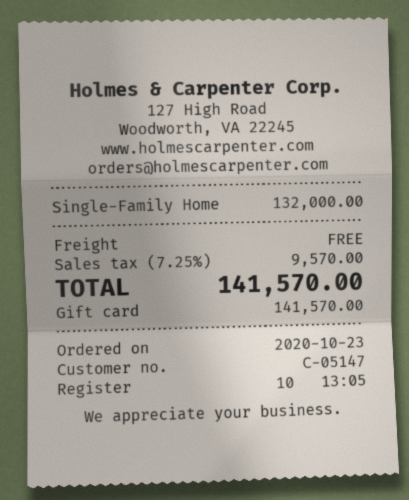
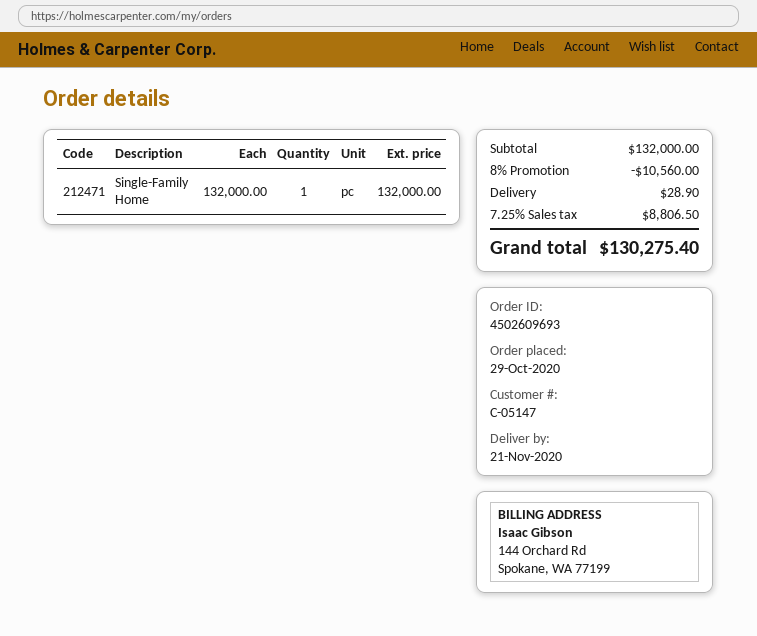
order date: 2020-10-23 -> 2020-10-29
discount: none -> 8% = 10560.00
shipping: 0.00 -> 28.90
tax: 7.25% = 9570.00 -> 7.25% = 8806.50
total: 141570.00 -> 130275.40

